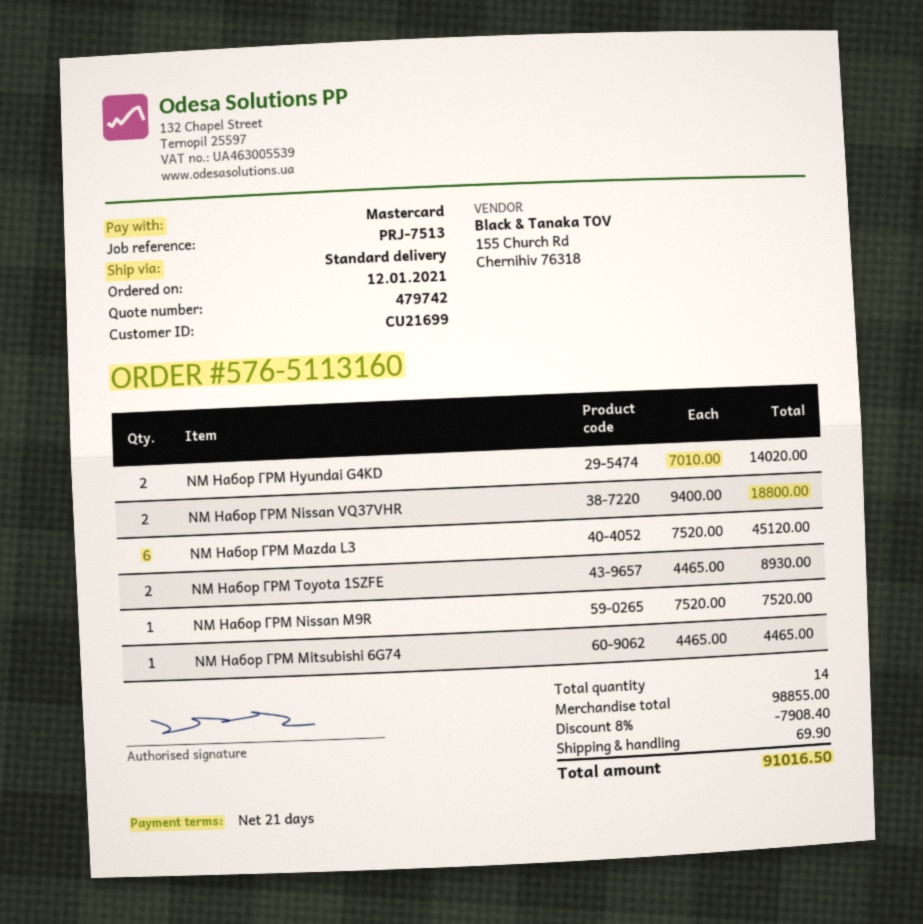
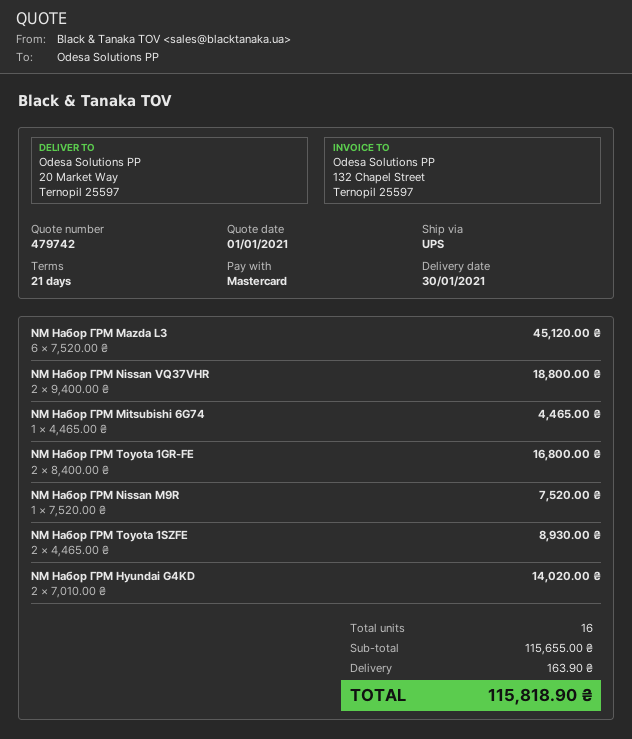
shipping method: standard -> UPS
NM Набор ГРМ Toyota 1GR-FE: none -> 2 x 8400.00 = 16800.00
total quantity: 14 -> 16
subtotal: 98855.00 -> 115655.00
discount: 8% = 7908.40 -> none
shipping: 69.90 -> 163.90
total: 91016.50 -> 115818.90

